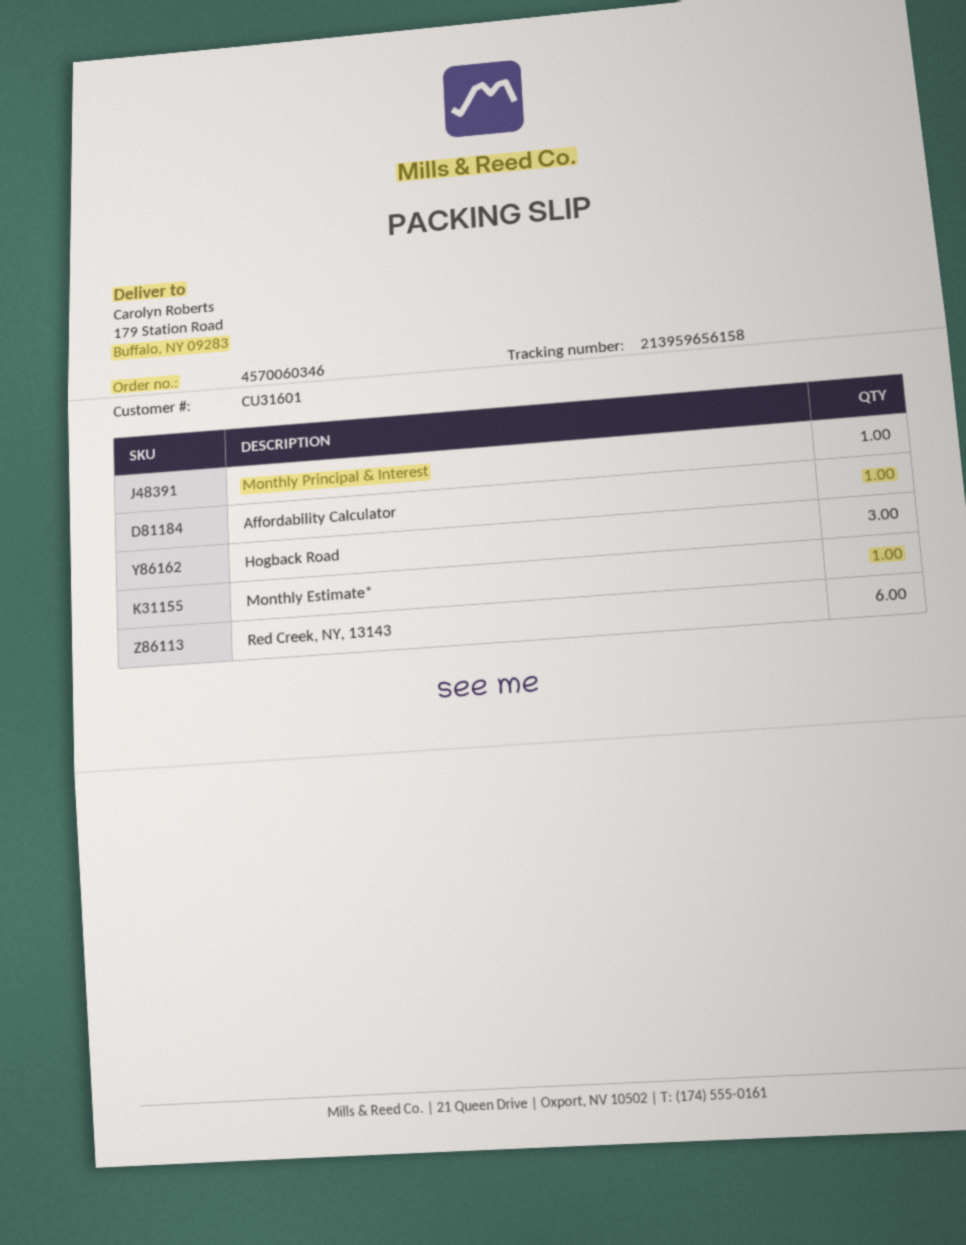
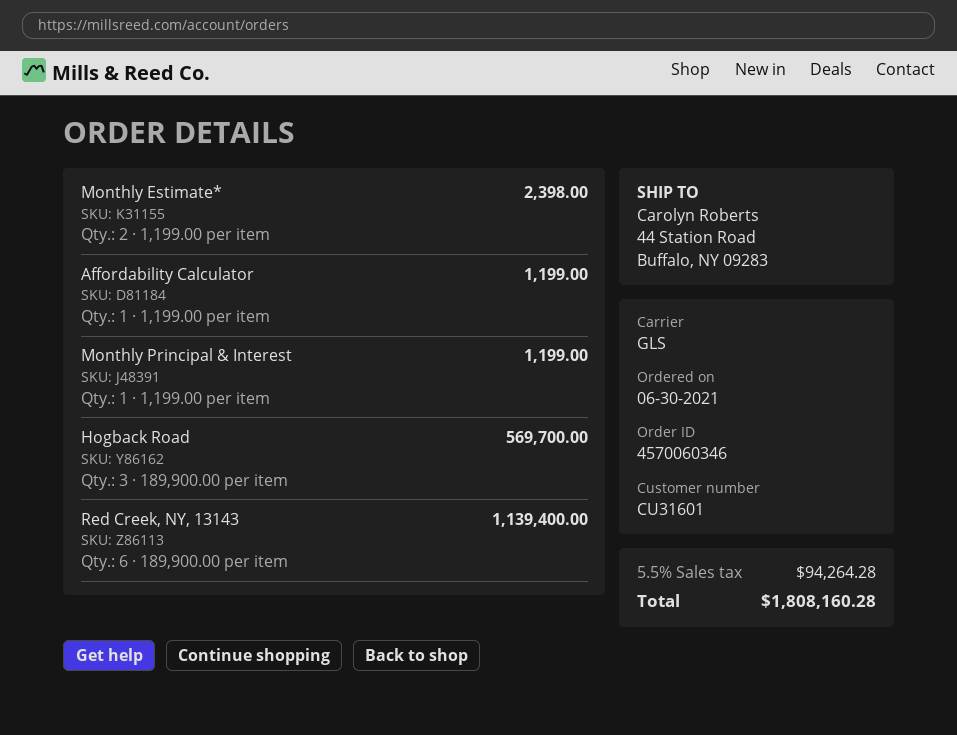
ship to: 179 Station Road, Buffalo, NY 09283 -> 44 Station Road, Buffalo, NY 09283
Monthly Estimate*: 1 -> 2

